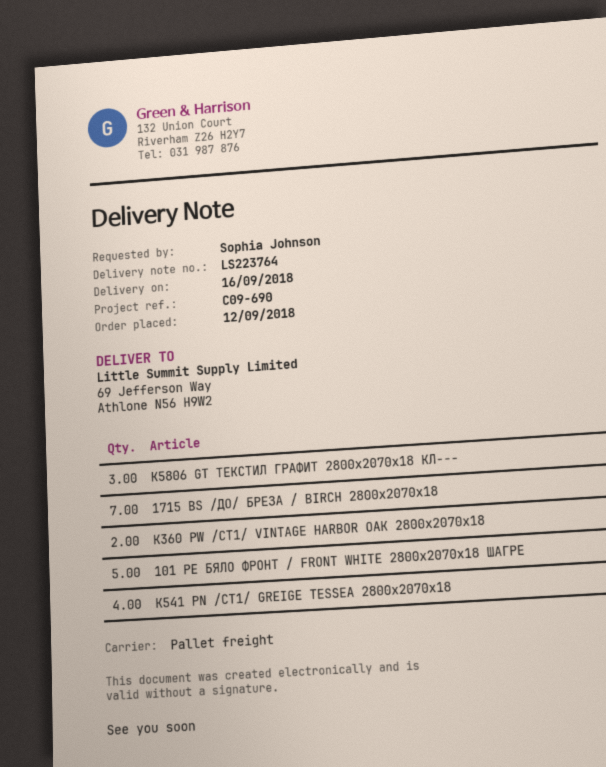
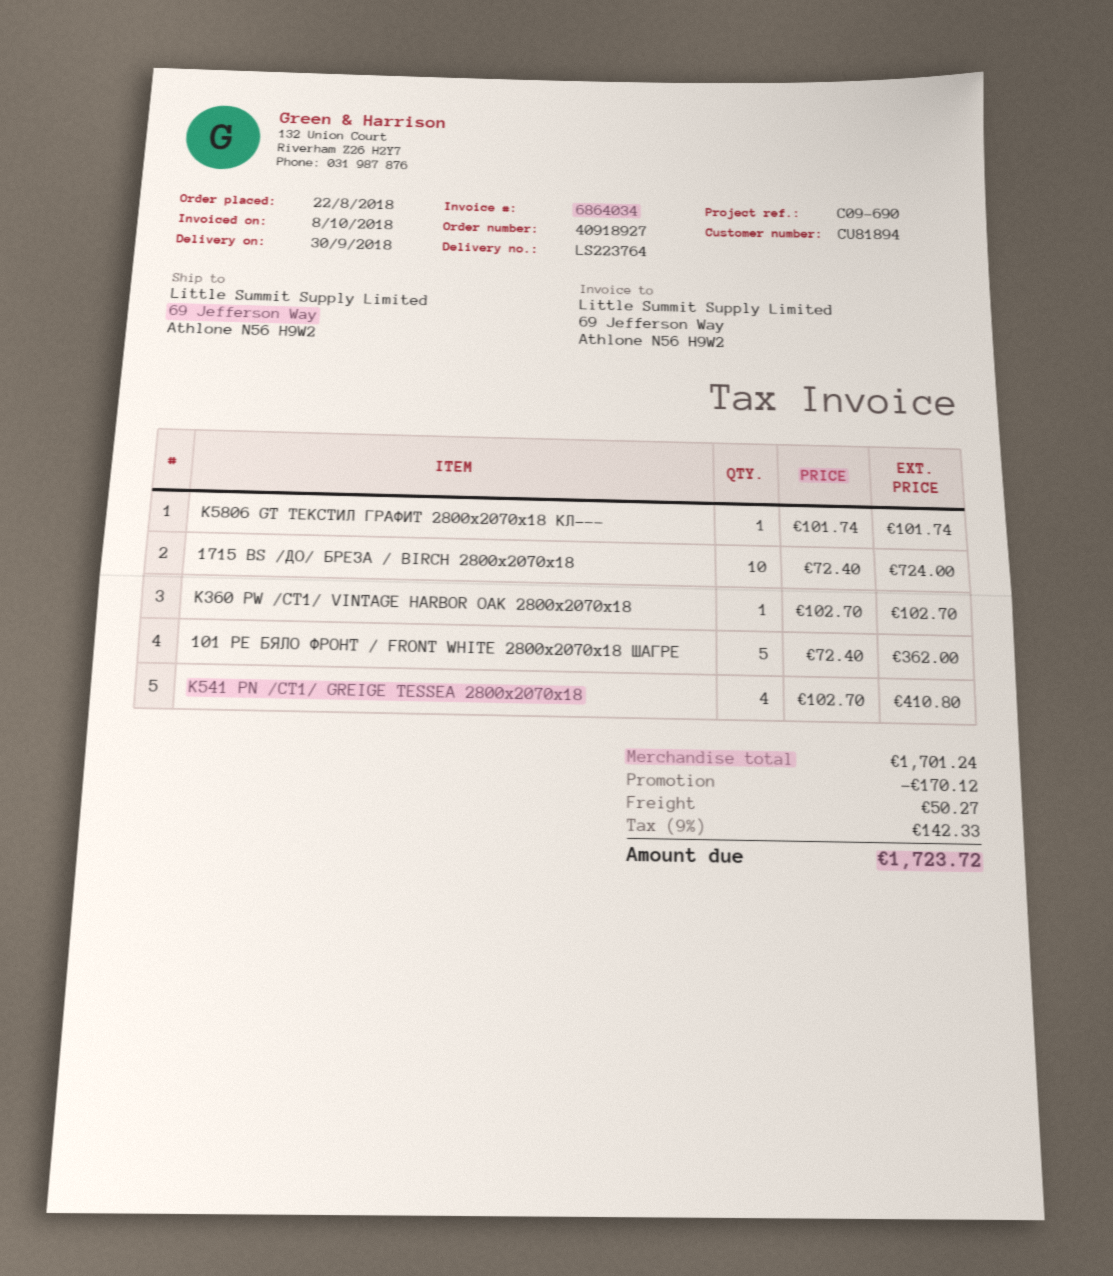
order date: 2018-09-12 -> 2018-08-22
delivery date: 2018-09-16 -> 2018-09-30
К5806 GT ТЕКСТИЛ ГРАФИТ 2800х2070х18 КЛ---: 3 -> 1
1715 BS /ДО/ БРЕЗА / BIRCH 2800х2070х18: 7 -> 10
К360 PW /СТ1/ VINTAGE HARBOR OAK 2800х2070х18: 2 -> 1

